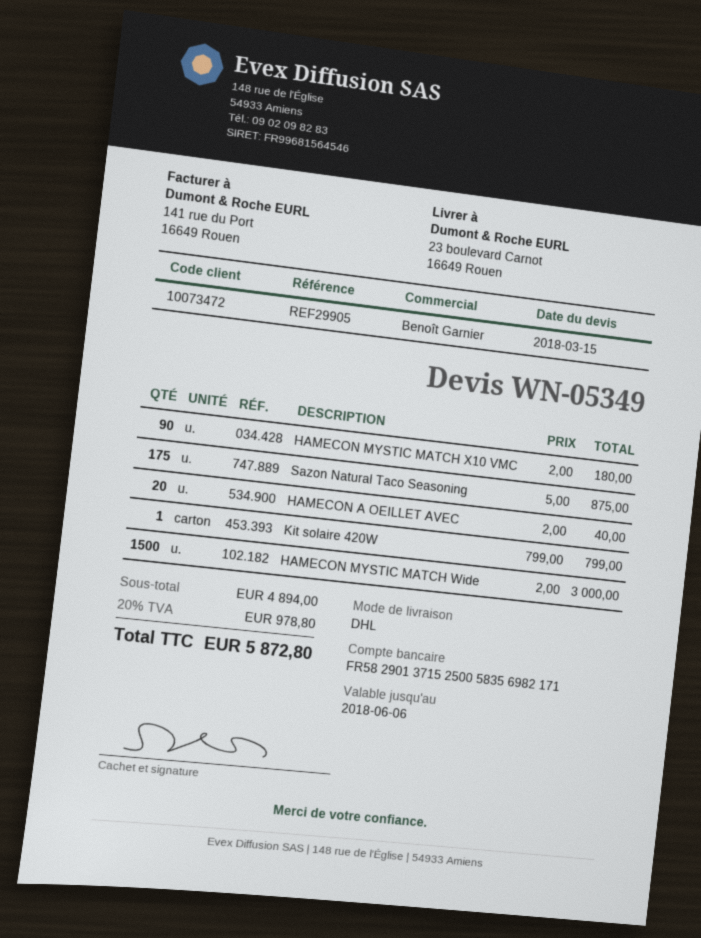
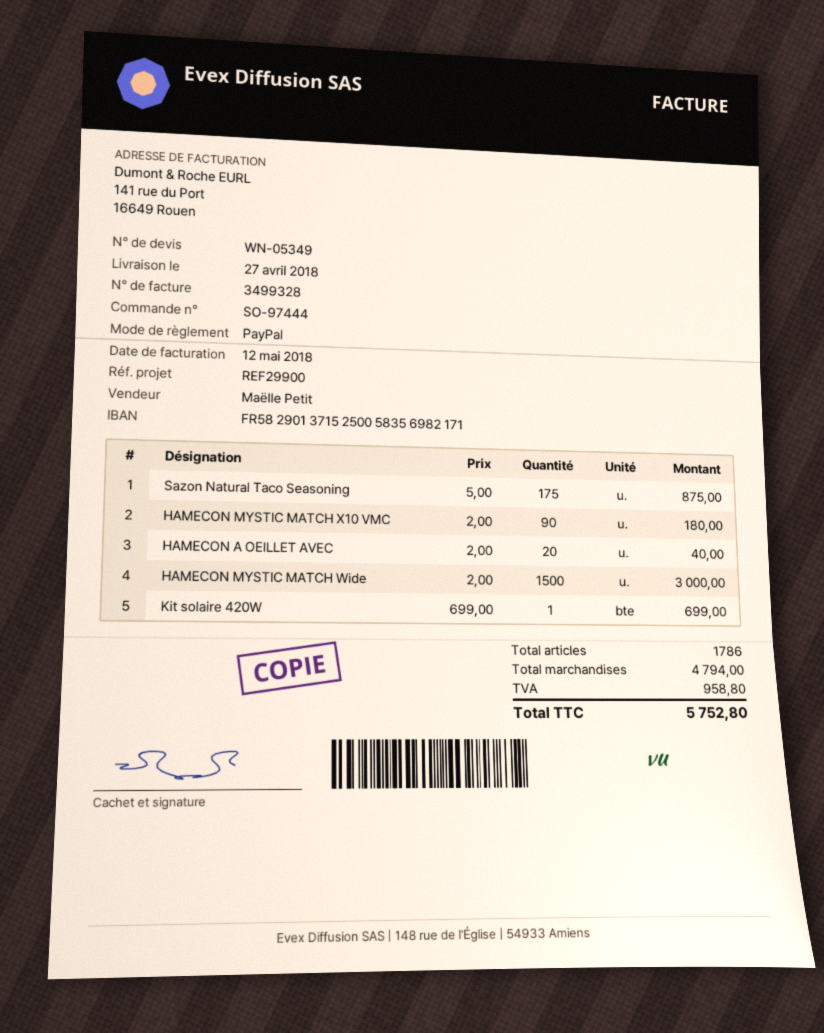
reference: REF29905 -> REF29900
sales rep: Benoît Garnier -> Maëlle Petit
Kit solaire 420W: 1 x 799.00 = 799.00 -> 1 x 699.00 = 699.00
subtotal: 4894.00 -> 4794.00
tax: 978.80 -> 958.80
total: 5872.80 -> 5752.80

